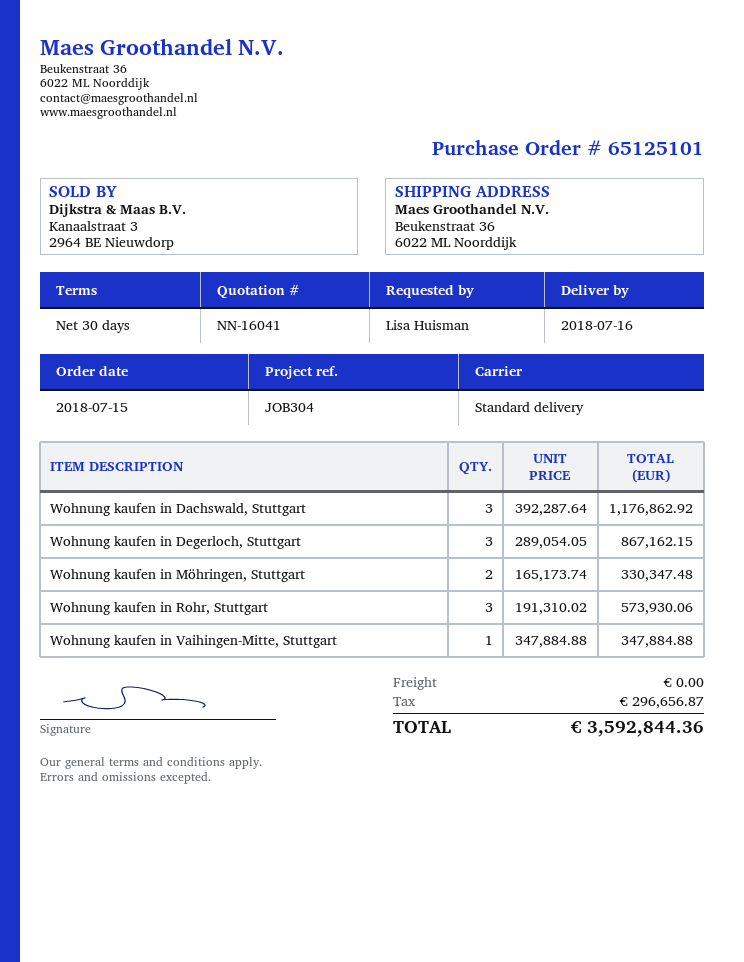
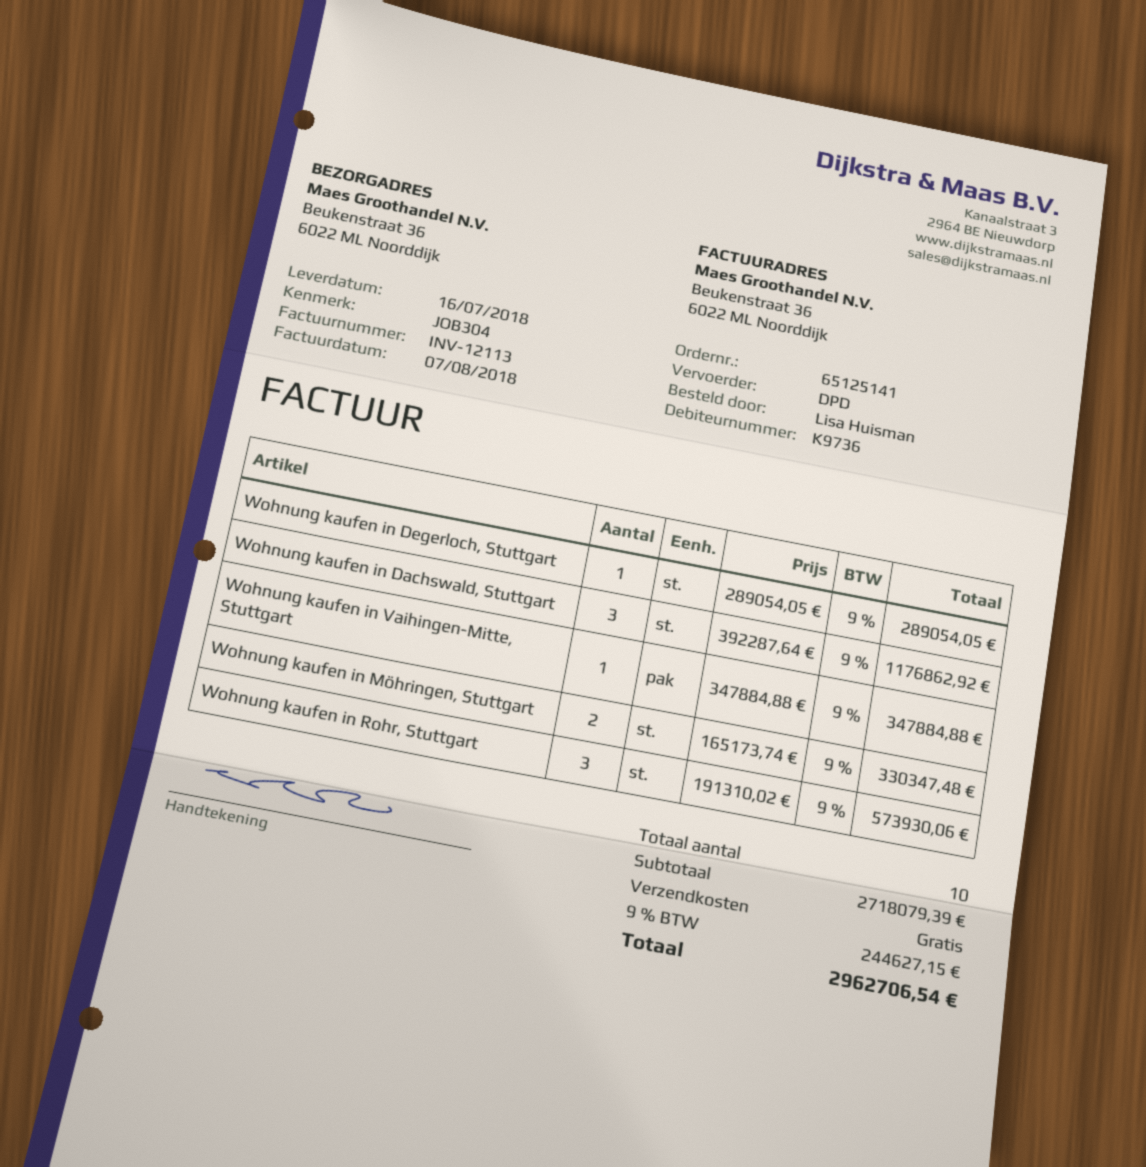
order number: 65125101 -> 65125141
shipping method: standard -> DPD
Wohnung kaufen in Degerloch, Stuttgart: 3 x 289054.05 = 867162.15 -> 1 x 289054.05 = 289054.05
tax: 296656.87 -> 244627.15
total: 3592844.36 -> 2962706.54

